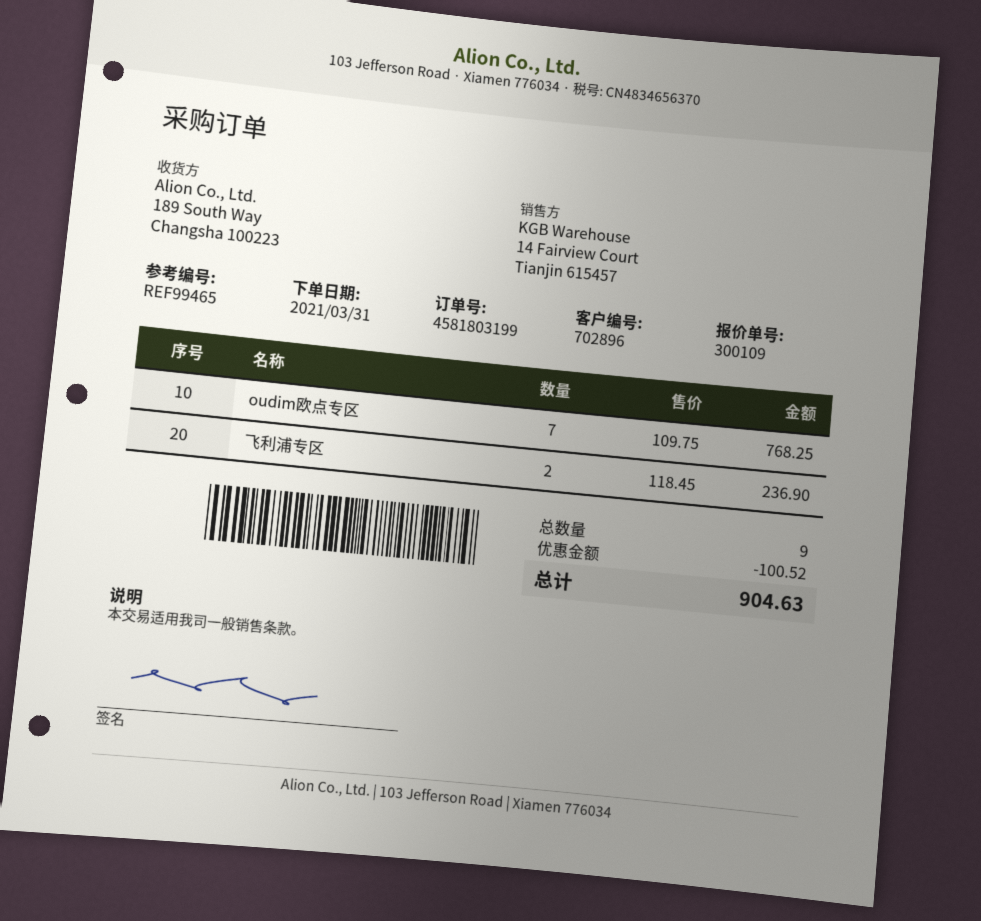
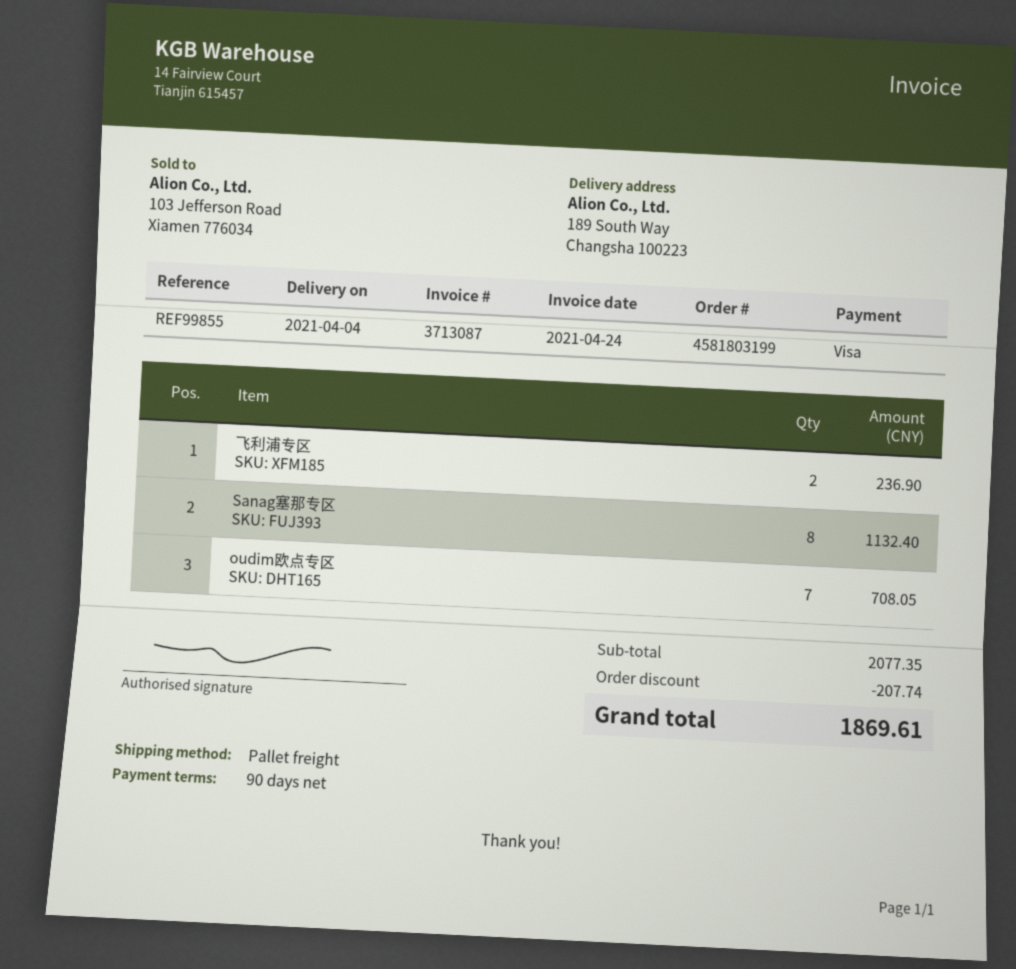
reference: REF99465 -> REF99855
oudim欧点专区: 7 for 768.25 -> 7 for 708.05
Sanag塞那专区: none -> 8 for 1132.40
discount: 100.52 -> 207.74
total: 904.63 -> 1869.61

